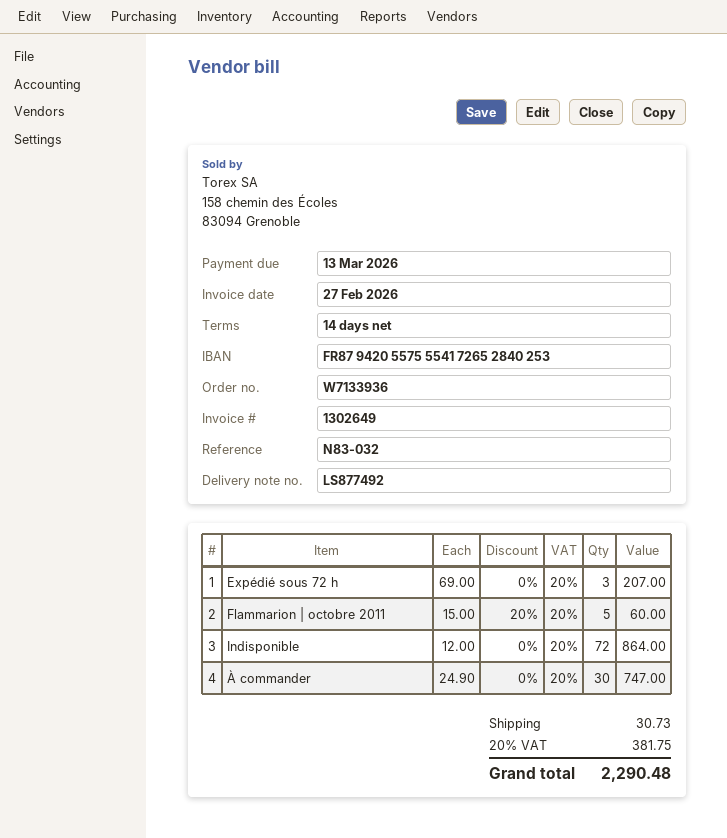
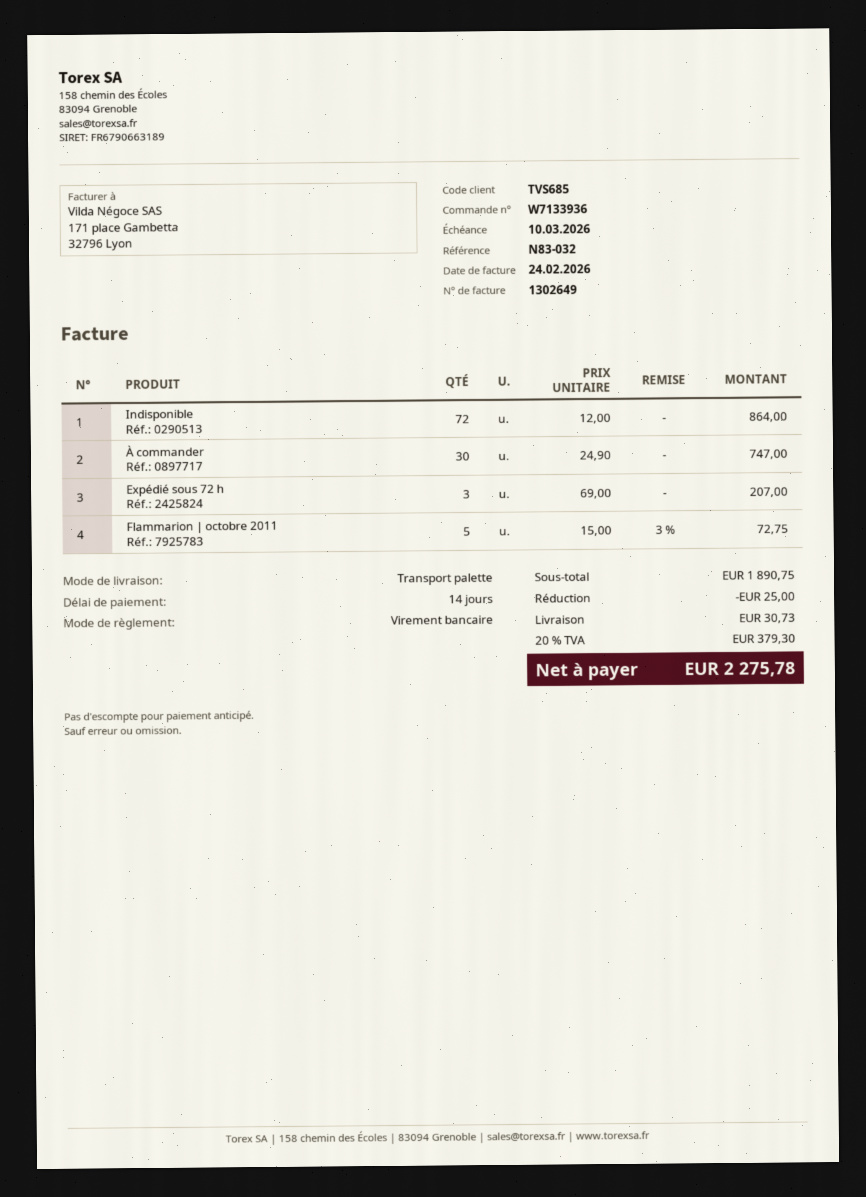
invoice date: 2026-02-27 -> 2026-02-24
due date: 2026-03-13 -> 2026-03-10
Flammarion | octobre 2011: 5 x 15.00 - 20% = 60.00 -> 5 x 15.00 - 3% = 72.75
discount: none -> 25.00
tax: 20% = 381.75 -> 20% = 379.30
total: 2290.48 -> 2275.78

